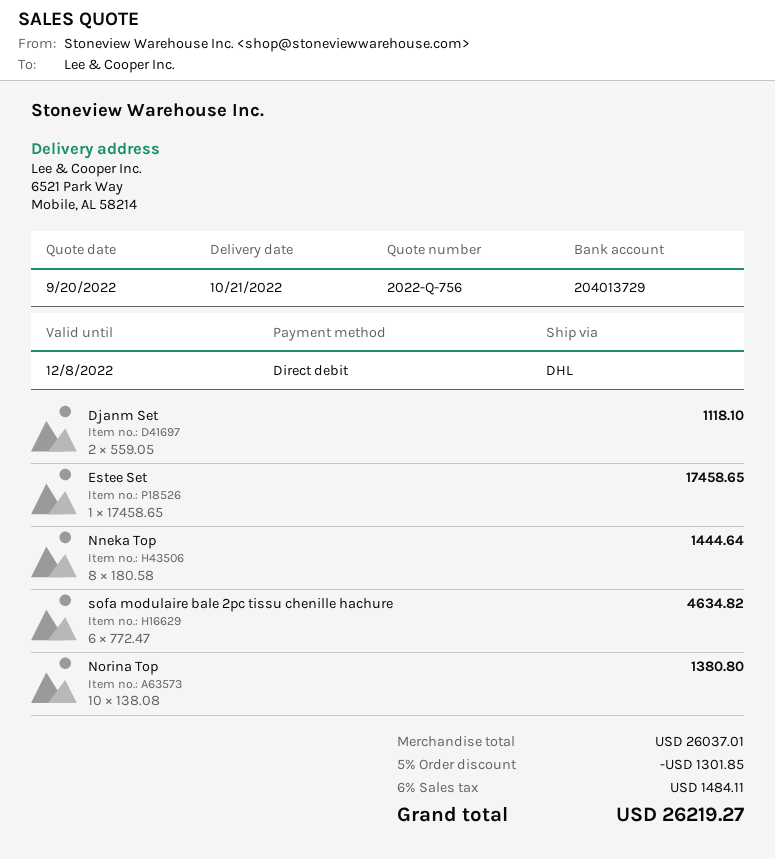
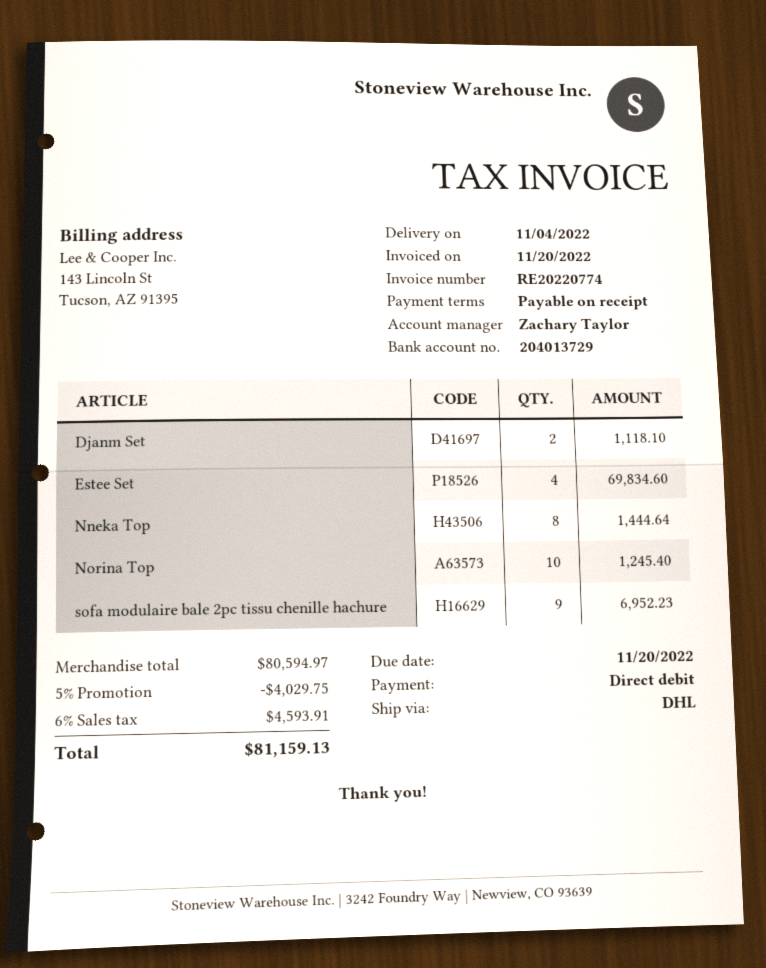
delivery date: 2022-10-21 -> 2022-11-04
Estee Set: 1 for 17458.65 -> 4 for 69834.60
sofa modulaire bale 2pc tissu chenille hachure: 6 for 4634.82 -> 9 for 6952.23
Norina Top: 10 for 1380.80 -> 10 for 1245.40
subtotal: 26037.01 -> 80594.97
discount: 5% = 1301.85 -> 5% = 4029.75
tax: 6% = 1484.11 -> 6% = 4593.91
total: 26219.27 -> 81159.13

